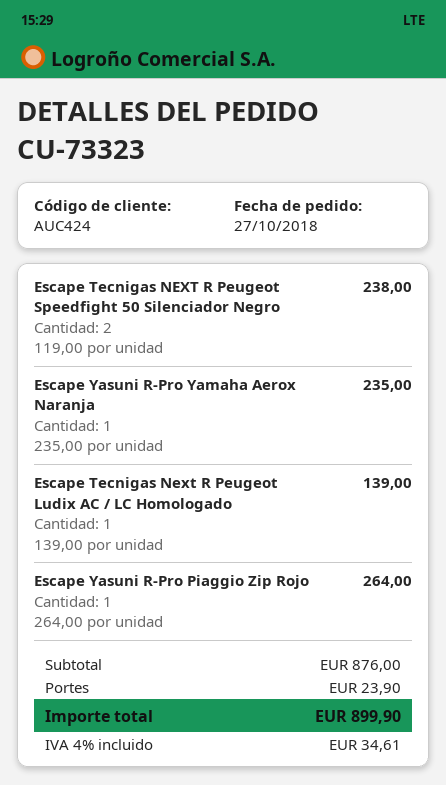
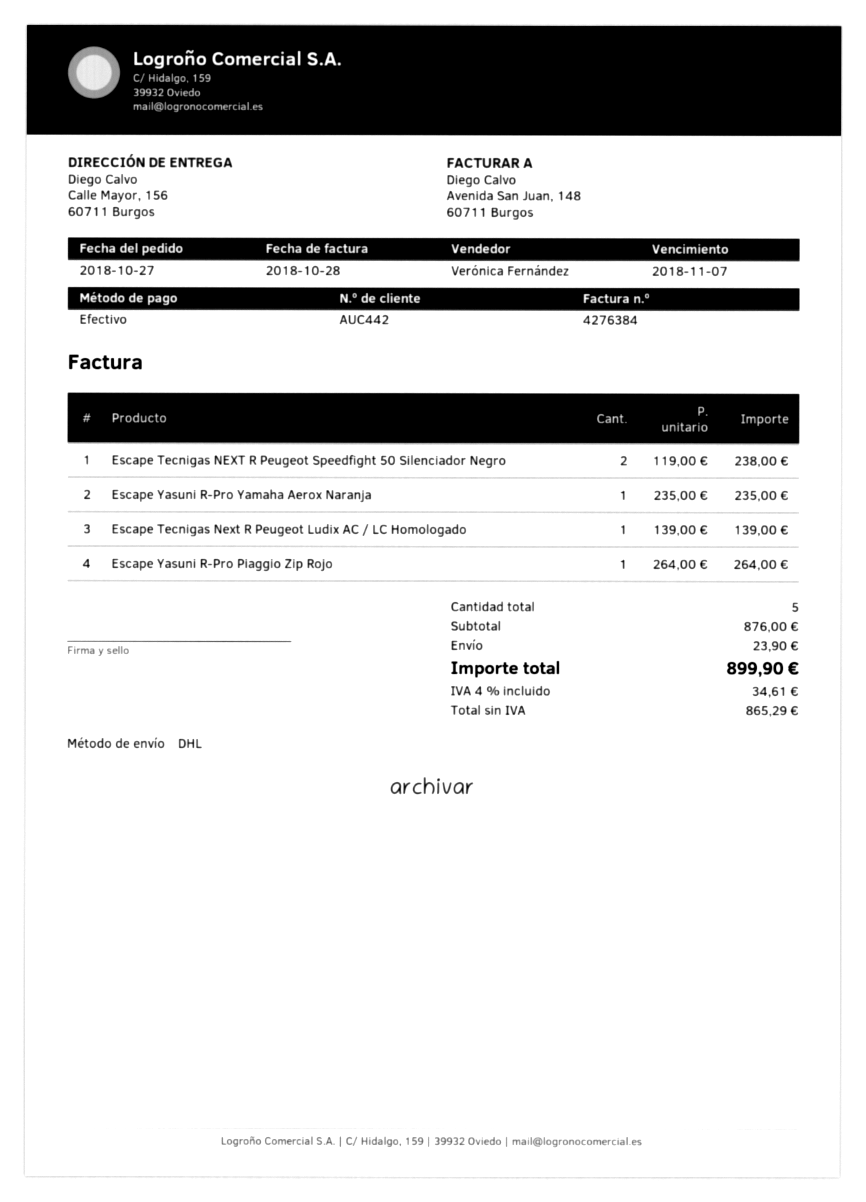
customer number: AUC424 -> AUC442

